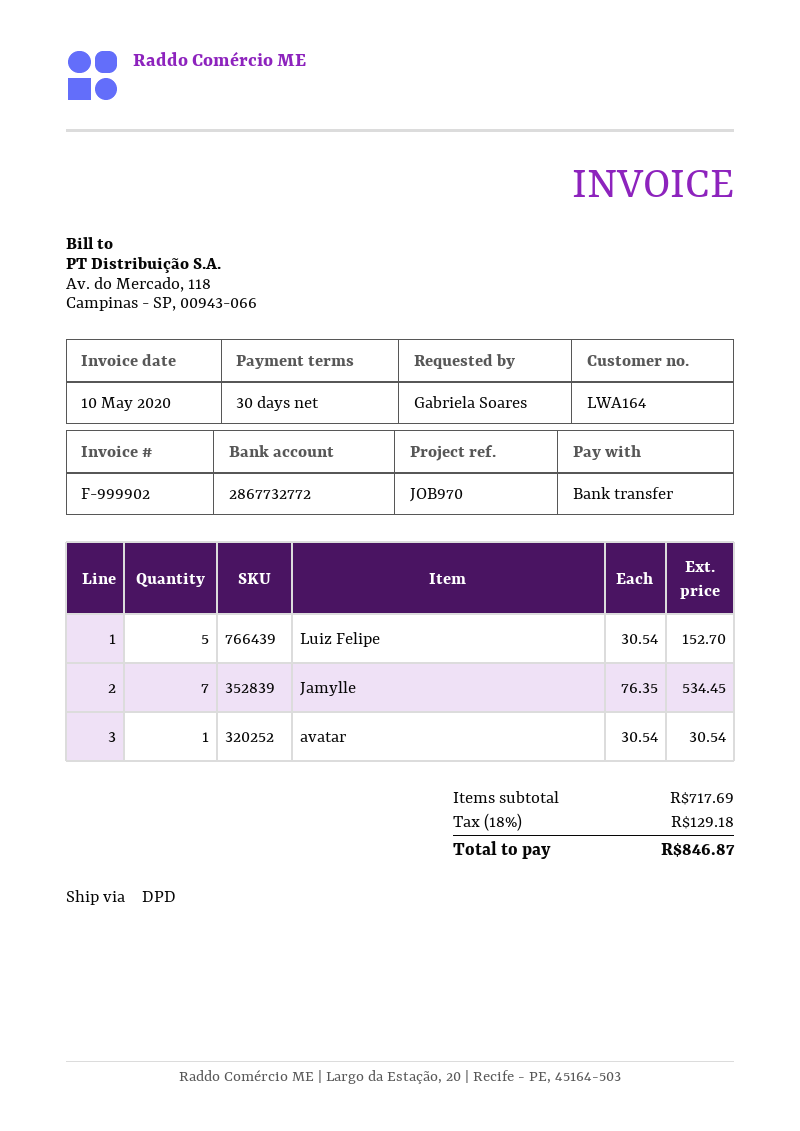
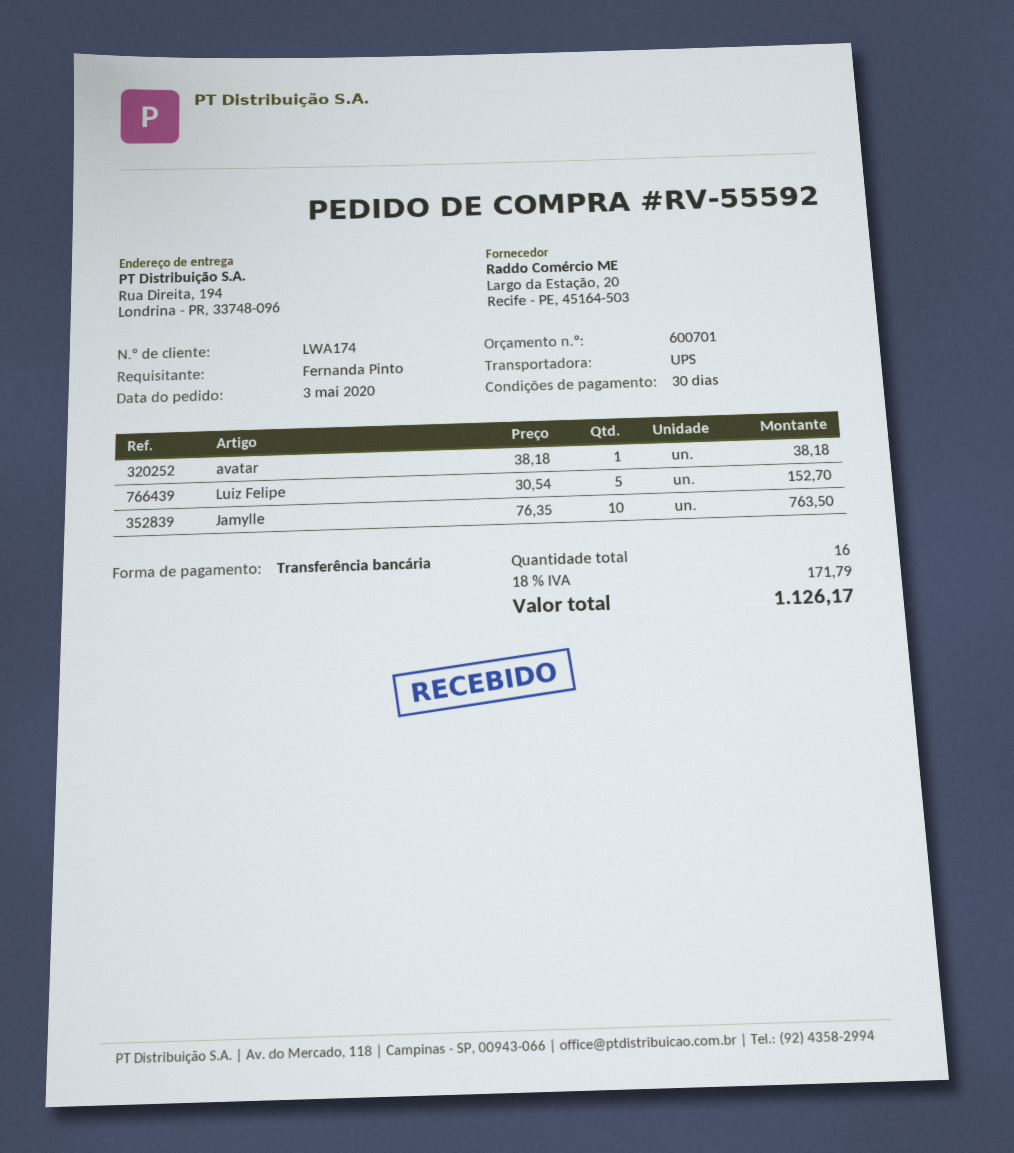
customer number: LWA164 -> LWA174
ordered by: Gabriela Soares -> Fernanda Pinto
shipping method: DPD -> UPS
Jamylle: 7 x 76.35 = 534.45 -> 10 x 76.35 = 763.50
avatar: 1 x 30.54 = 30.54 -> 1 x 38.18 = 38.18
tax: 18% = 129.18 -> 18% = 171.79
total: 846.87 -> 1126.17

